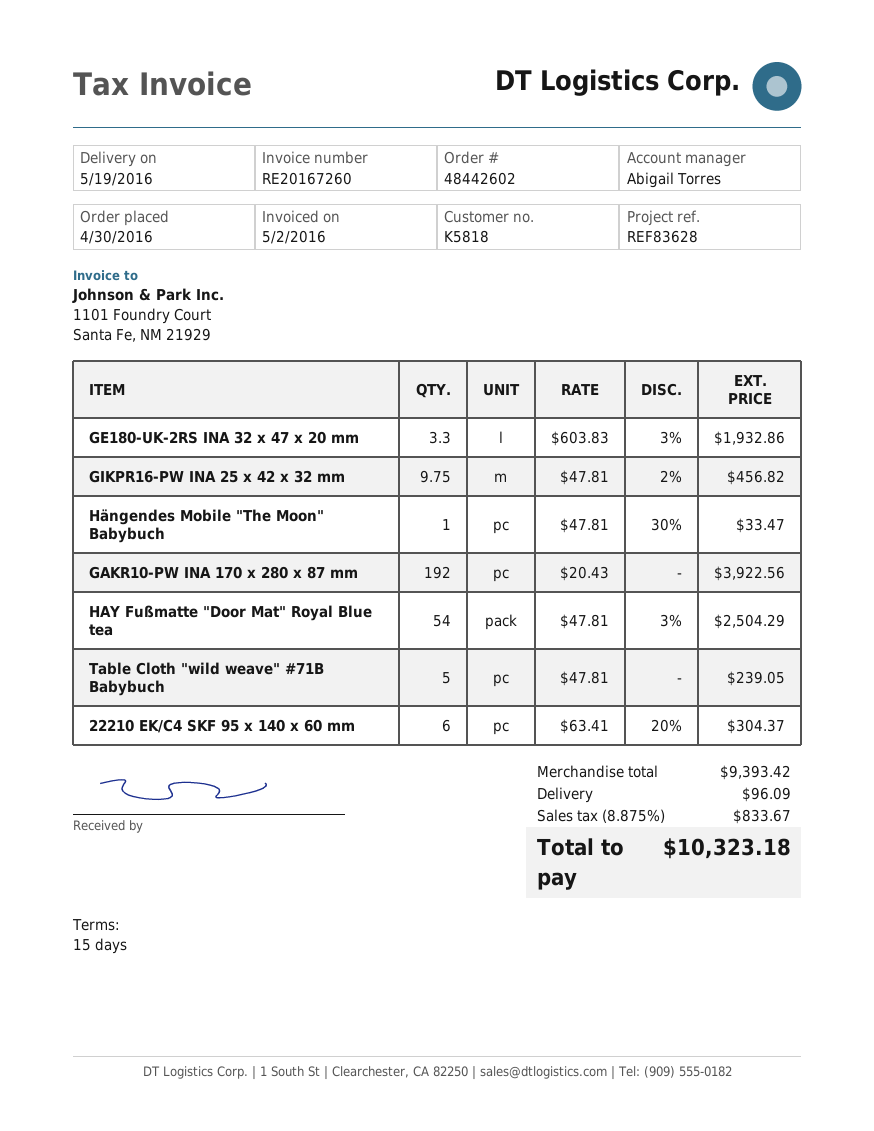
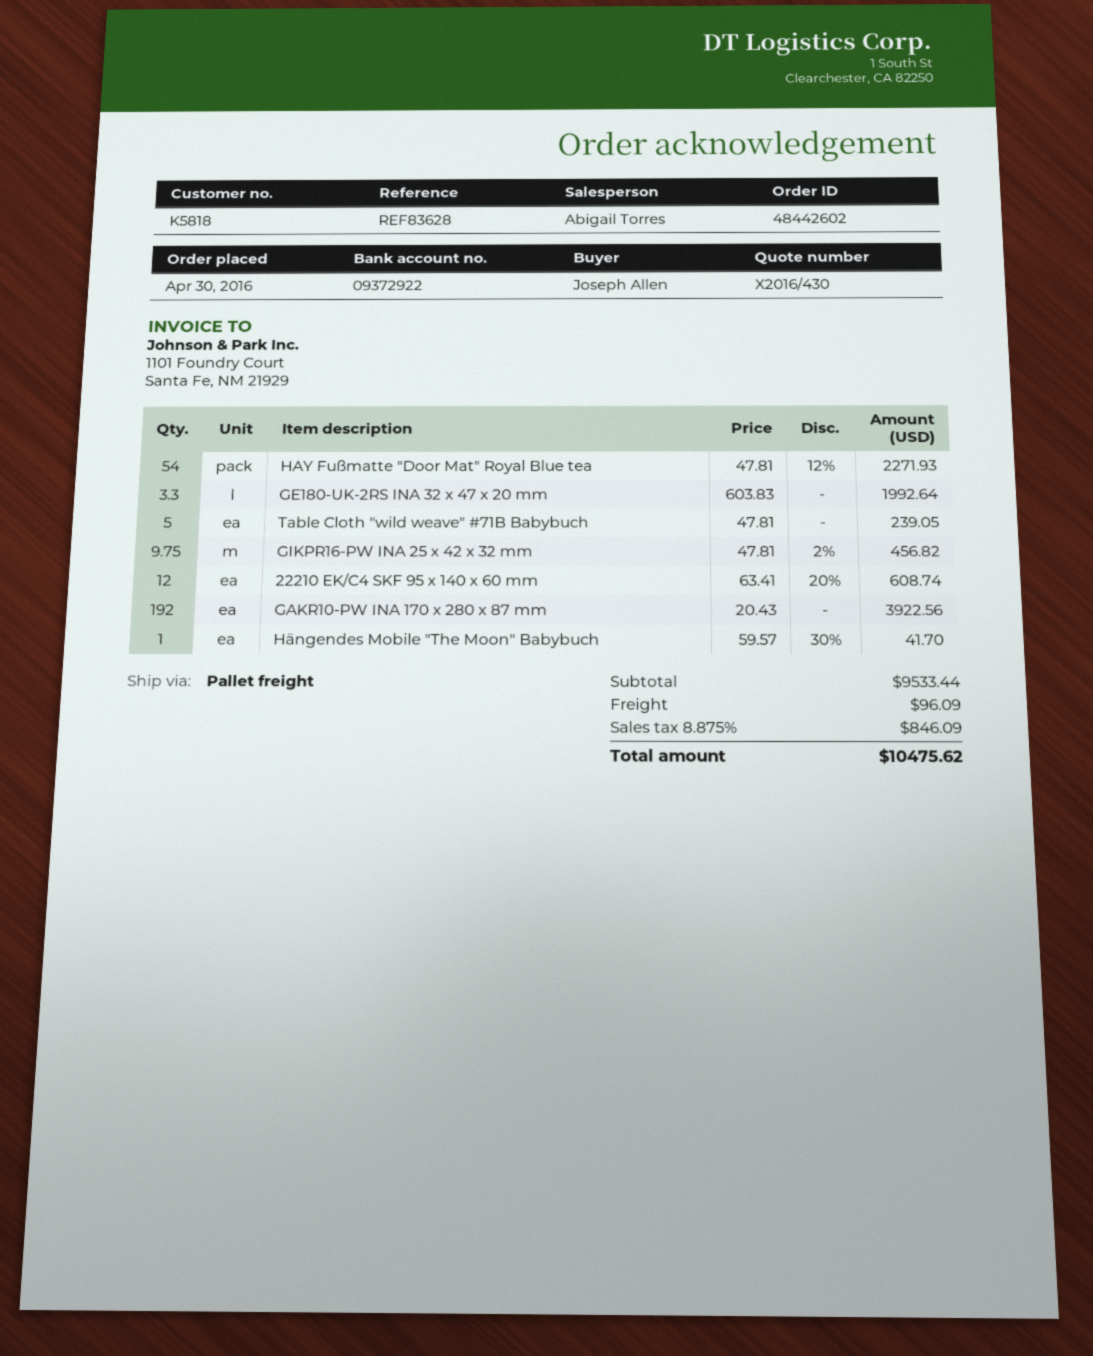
GE180-UK-2RS INA 32 x 47 x 20 mm: 3.3 x 603.83 - 3% = 1932.86 -> 3.3 x 603.83 = 1992.64
Hängendes Mobile "The Moon" Babybuch: 1 x 47.81 - 30% = 33.47 -> 1 x 59.57 - 30% = 41.70
HAY Fußmatte "Door Mat" Royal Blue tea: 54 x 47.81 - 3% = 2504.29 -> 54 x 47.81 - 12% = 2271.93
22210 EK/C4 SKF 95 x 140 x 60 mm: 6 x 63.41 - 20% = 304.37 -> 12 x 63.41 - 20% = 608.74
subtotal: 9393.42 -> 9533.44
tax: 8.875% = 833.67 -> 8.875% = 846.09
total: 10323.18 -> 10475.62

